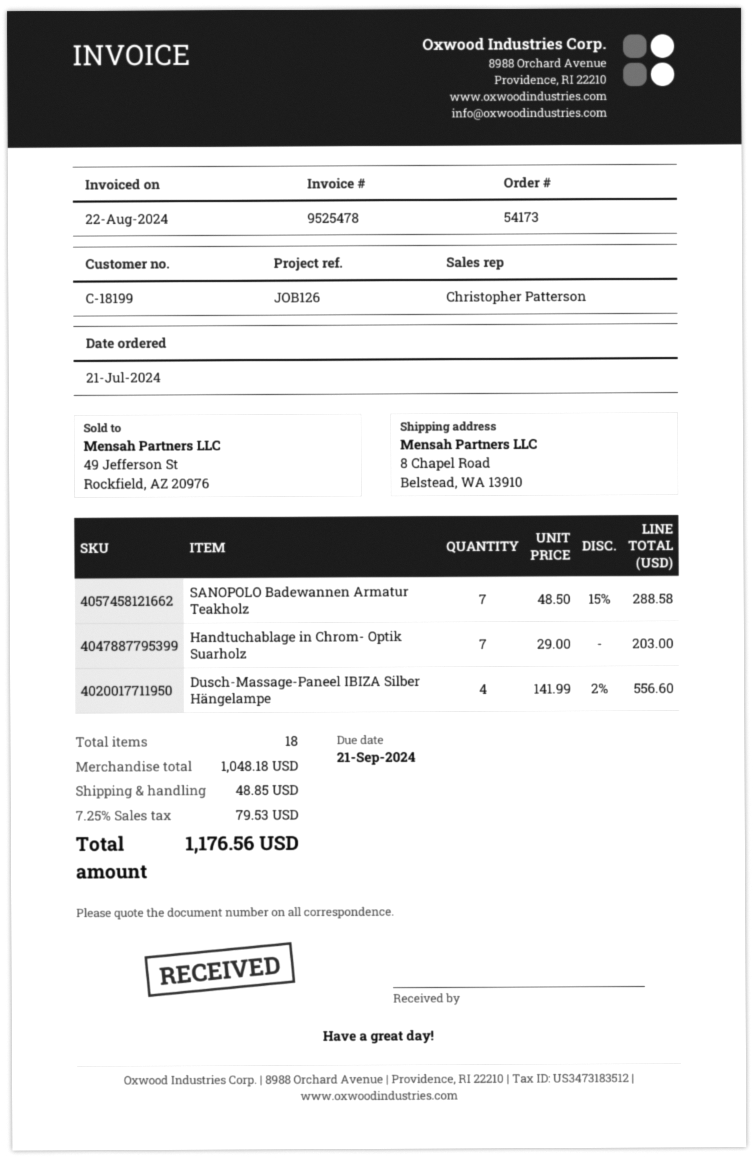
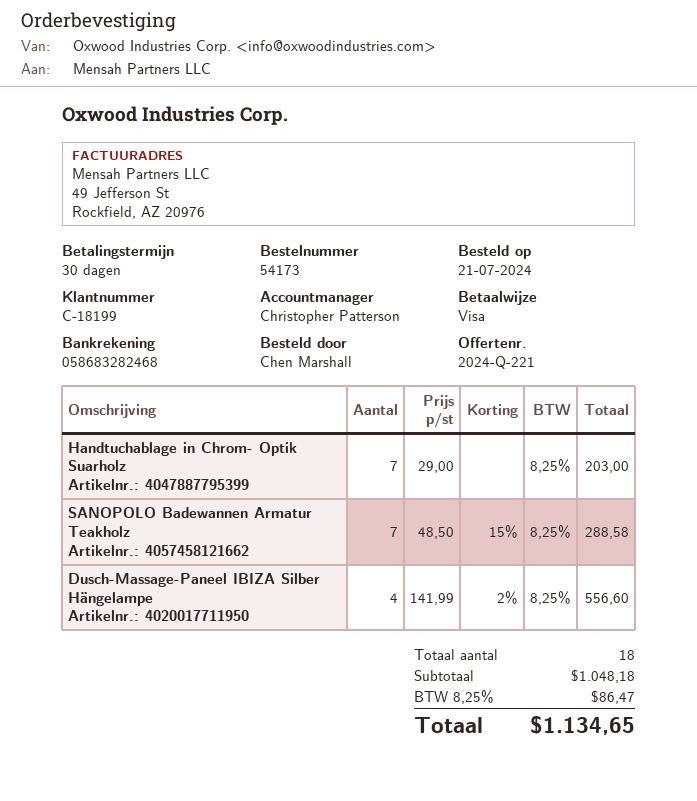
shipping: 48.85 -> none
tax: 7.25% = 79.53 -> 8.25% = 86.47
total: 1176.56 -> 1134.65

